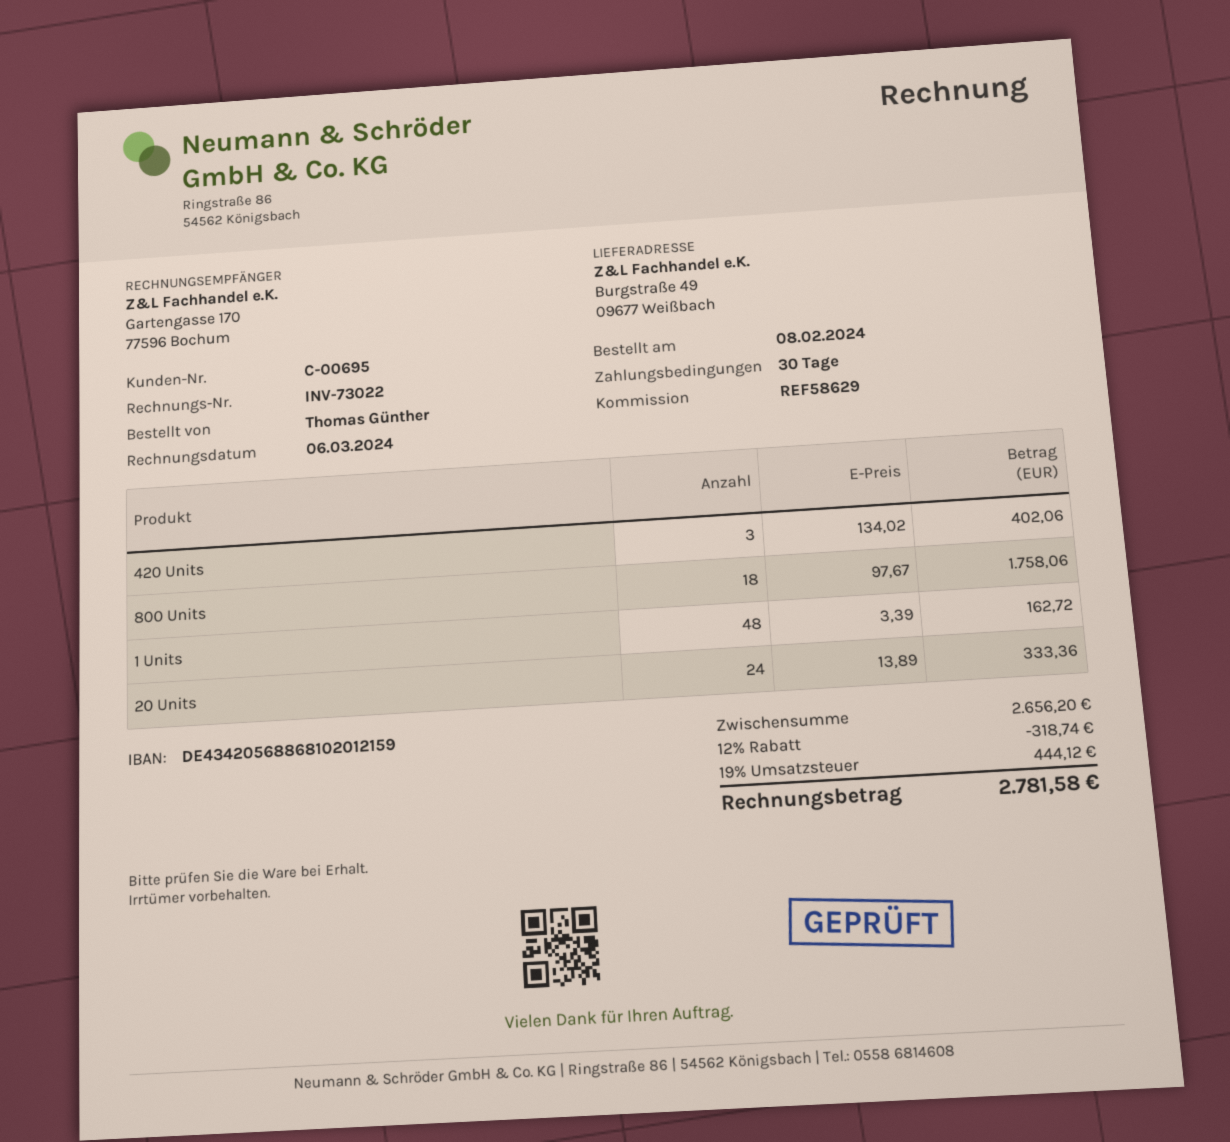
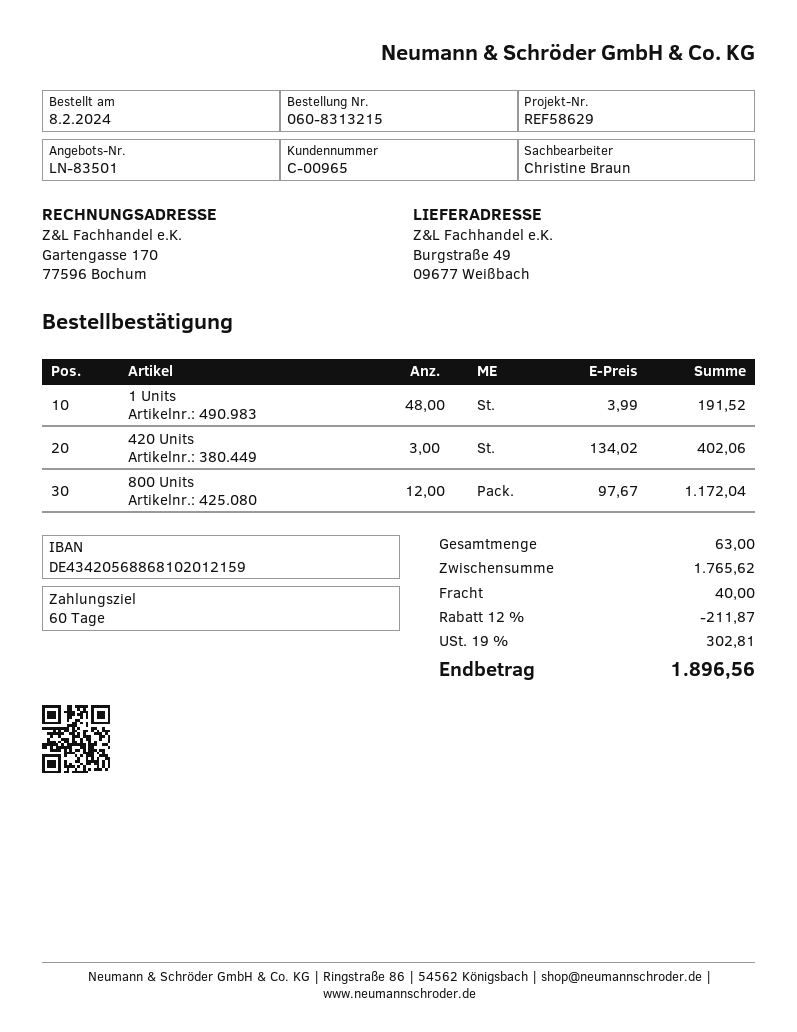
payment terms: 30 days -> 60 days
customer number: C-00695 -> C-00965
800 Units: 18 x 97.67 = 1758.06 -> 12 x 97.67 = 1172.04
1 Units: 48 x 3.39 = 162.72 -> 48 x 3.99 = 191.52
20 Units: 24 x 13.89 = 333.36 -> none
subtotal: 2656.20 -> 1765.62
discount: 12% = 318.74 -> 12% = 211.87
shipping: none -> 40.00
tax: 19% = 444.12 -> 19% = 302.81
total: 2781.58 -> 1896.56

